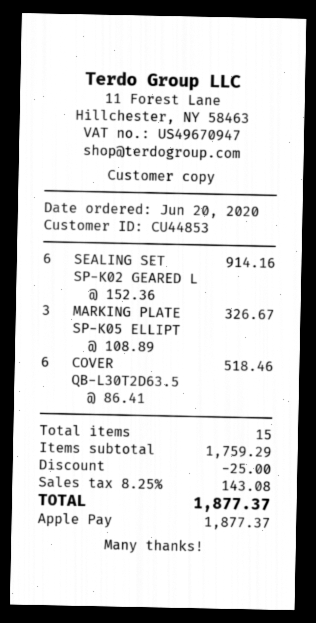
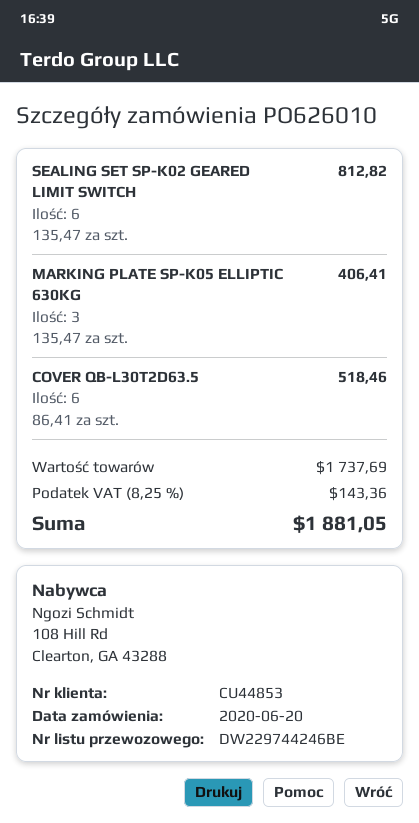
SEALING SET SP-K02 GEARED L: 6 x 152.36 = 914.16 -> 6 x 135.47 = 812.82
MARKING PLATE SP-K05 ELLIPT: 3 x 108.89 = 326.67 -> 3 x 135.47 = 406.41
subtotal: 1759.29 -> 1737.69
discount: 25.00 -> none
tax: 8.25% = 143.08 -> 8.25% = 143.36
total: 1877.37 -> 1881.05

